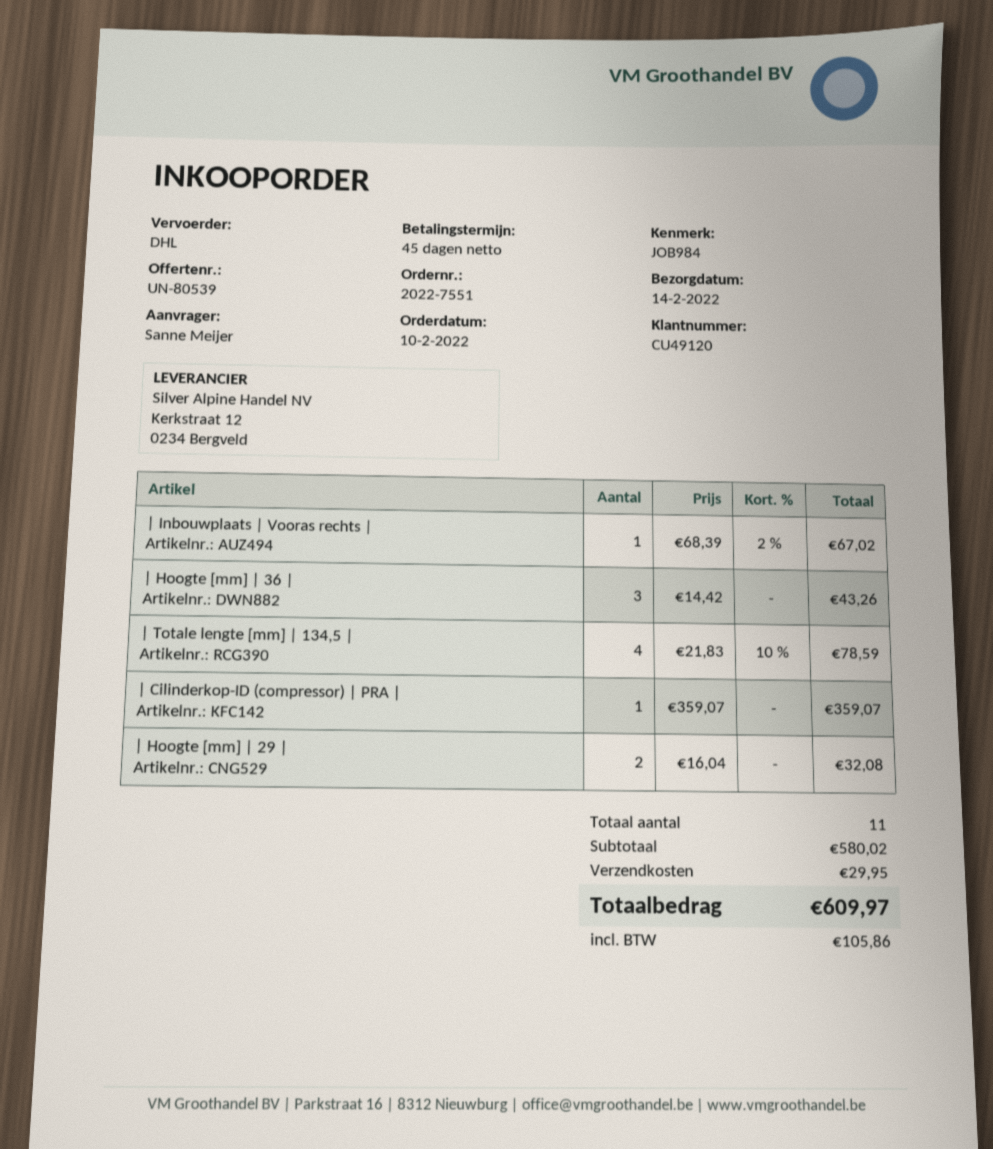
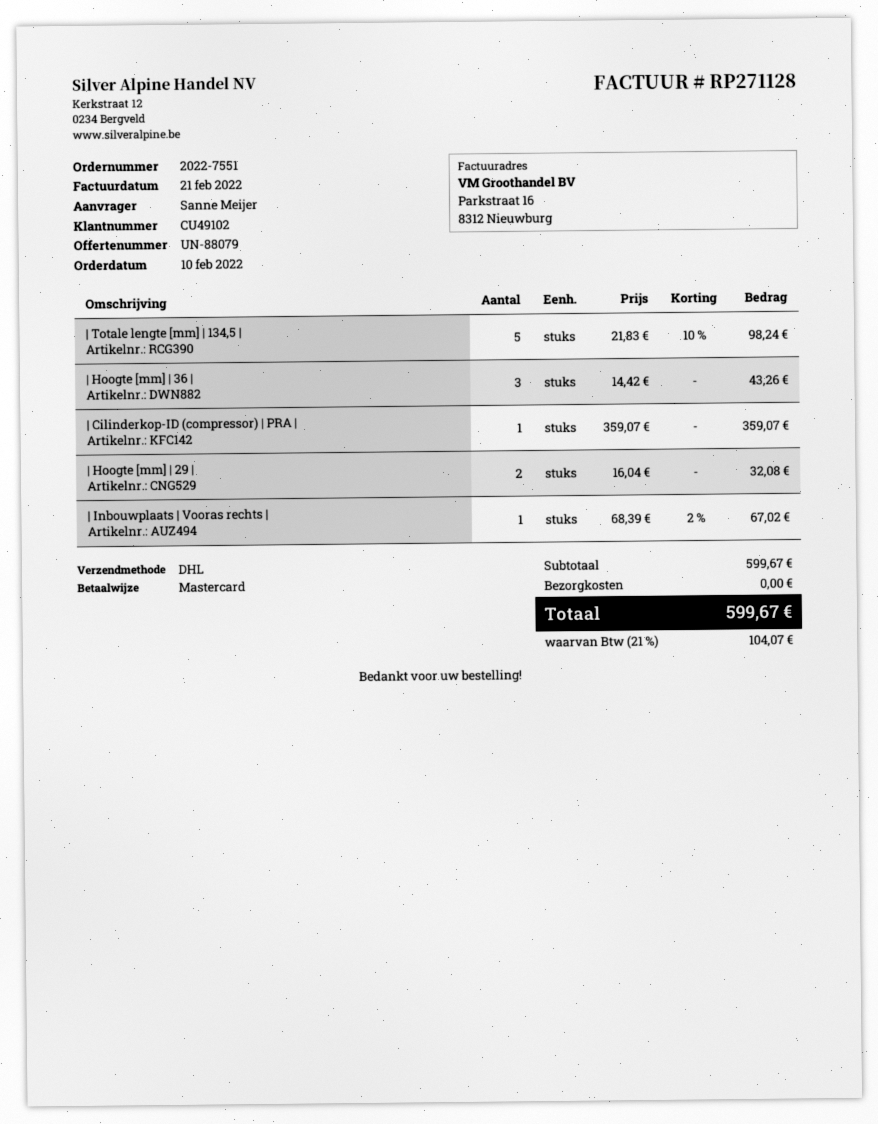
quote number: UN-80539 -> UN-88079
customer number: CU49120 -> CU49102
| Totale lengte [mm] | 134,5 |: 4 x 21.83 - 10% = 78.59 -> 5 x 21.83 - 10% = 98.24
subtotal: 580.02 -> 599.67
shipping: 29.95 -> 0.00
tax: 105.86 -> 104.07
total: 609.97 -> 599.67

